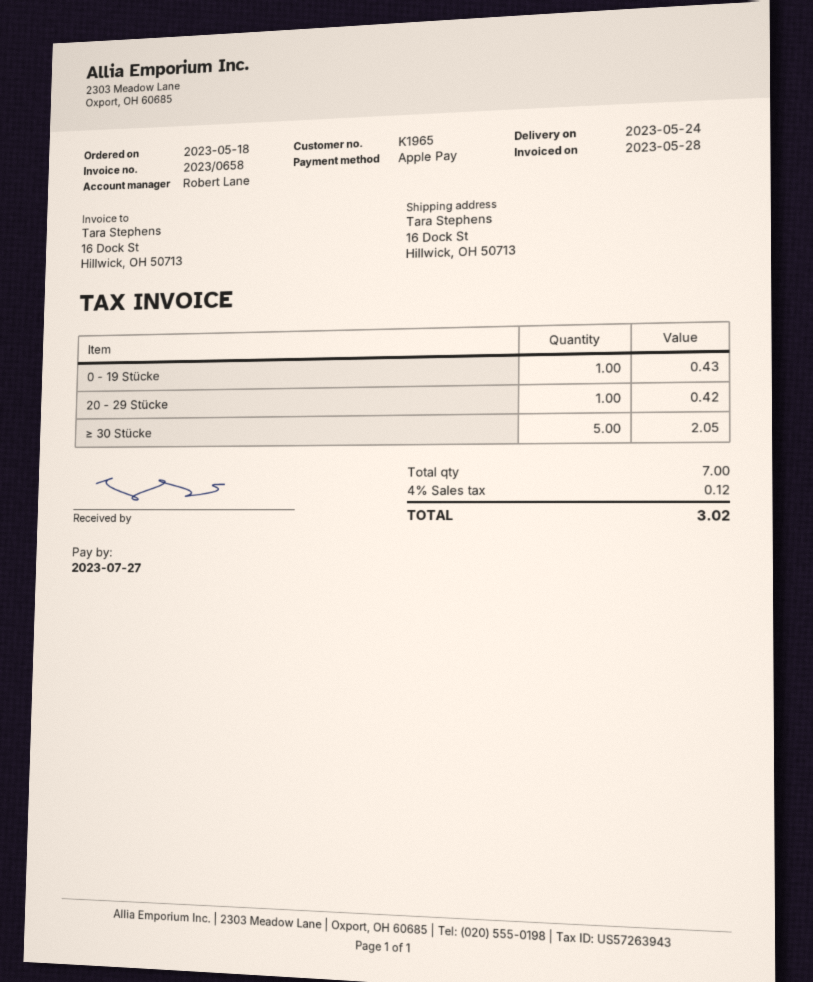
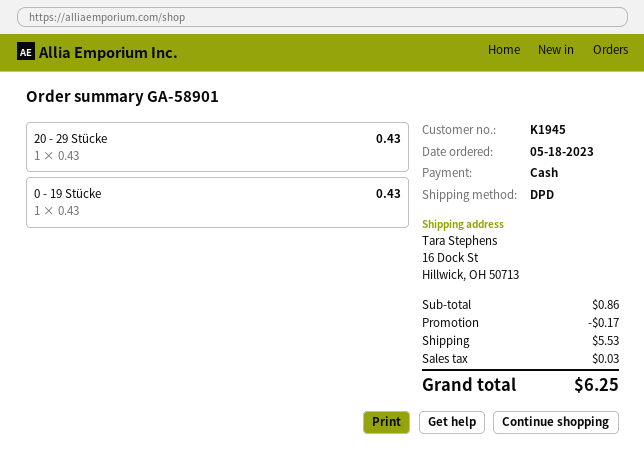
customer number: K1965 -> K1945
payment method: Apple Pay -> cash
20 - 29 Stücke: 1 for 0.42 -> 1 for 0.43
≥ 30 Stücke: 5 for 2.05 -> none
discount: none -> 0.17
shipping: none -> 5.53
tax: 0.12 -> 0.03
total: 3.02 -> 6.25

